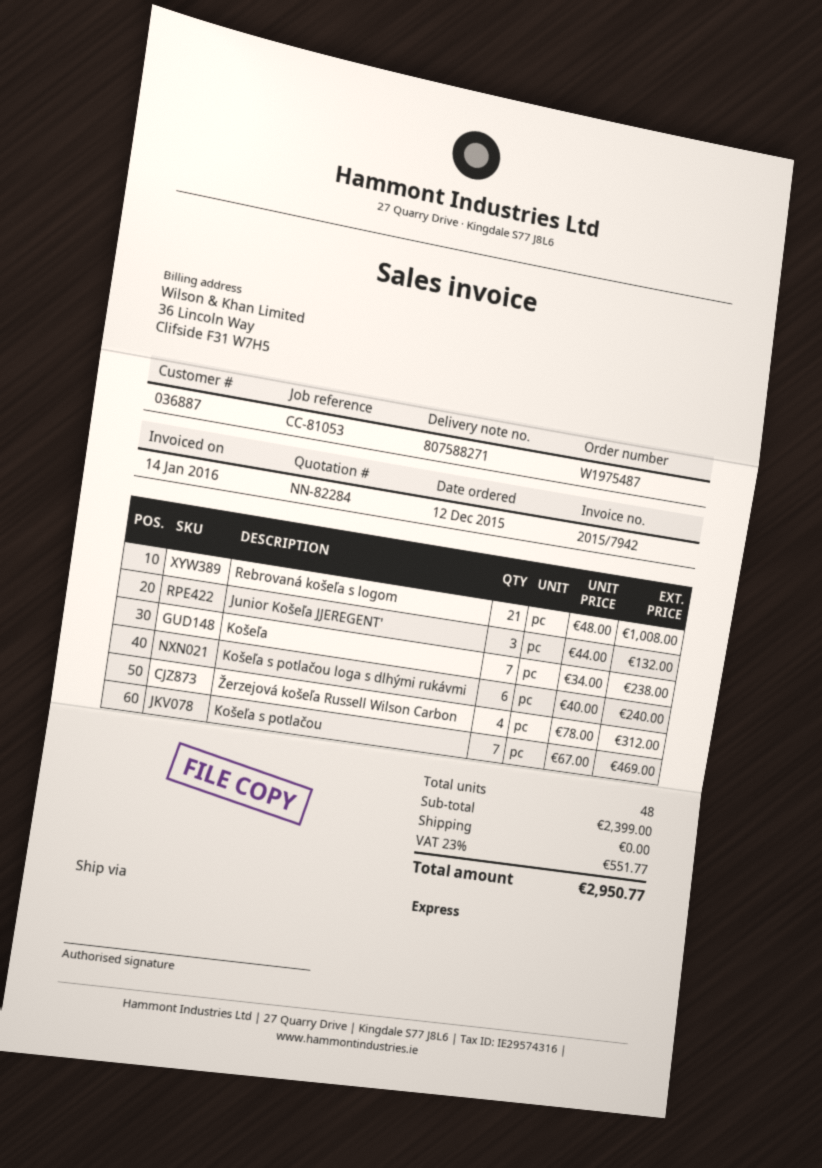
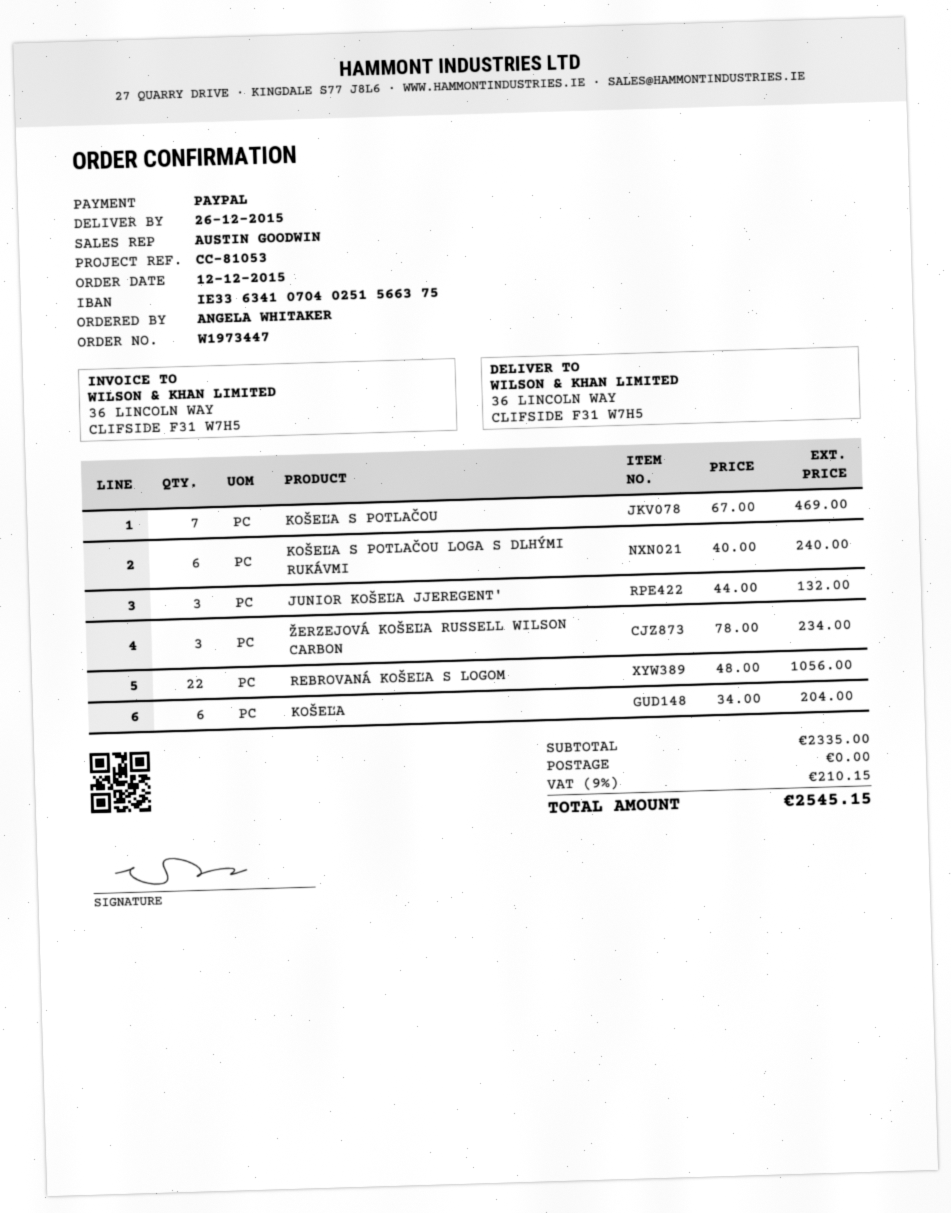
order number: W1975487 -> W1973447
Rebrovaná košeľa s logom: 21 x 48.00 = 1008.00 -> 22 x 48.00 = 1056.00
Košeľa: 7 x 34.00 = 238.00 -> 6 x 34.00 = 204.00
Žerzejová košeľa Russell Wilson Carbon: 4 x 78.00 = 312.00 -> 3 x 78.00 = 234.00
subtotal: 2399.00 -> 2335.00
tax: 23% = 551.77 -> 9% = 210.15
total: 2950.77 -> 2545.15

